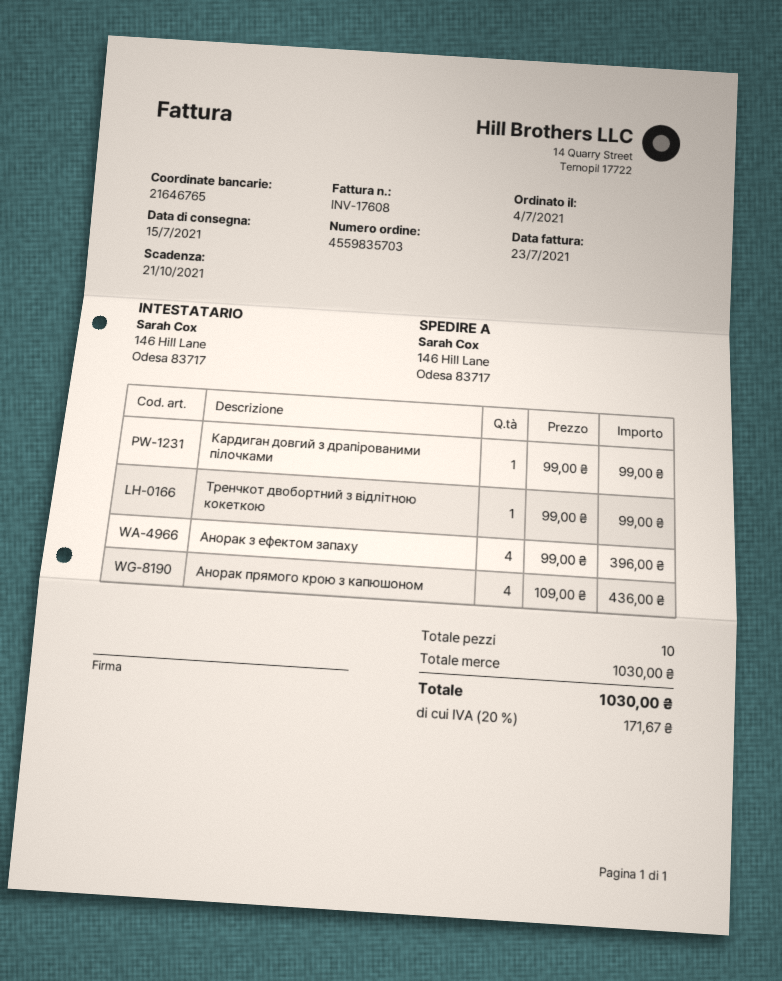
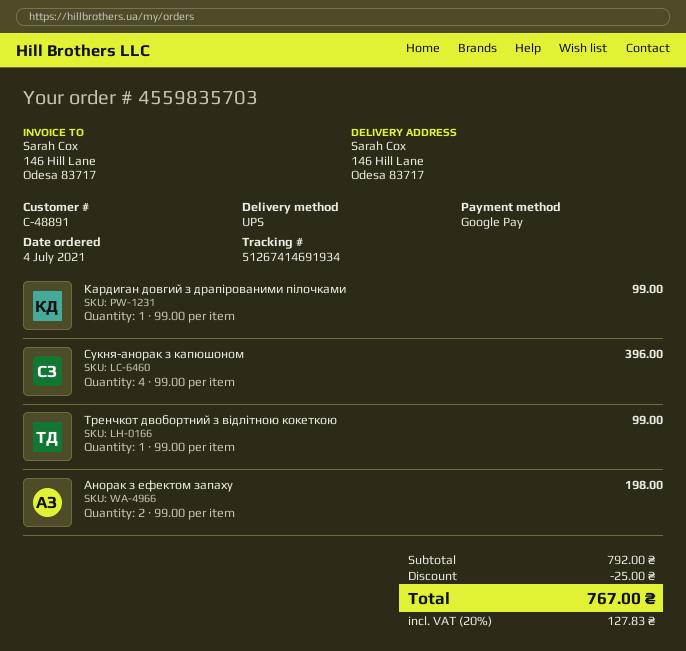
Анорак з ефектом запаху: 4 x 99.00 = 396.00 -> 2 x 99.00 = 198.00
Анорак прямого крою з капюшоном: 4 x 109.00 = 436.00 -> none
Сукня-анорак з капюшоном: none -> 4 x 99.00 = 396.00
subtotal: 1030.00 -> 792.00
discount: none -> 25.00
tax: 20% = 171.67 -> 20% = 127.83
total: 1030.00 -> 767.00

